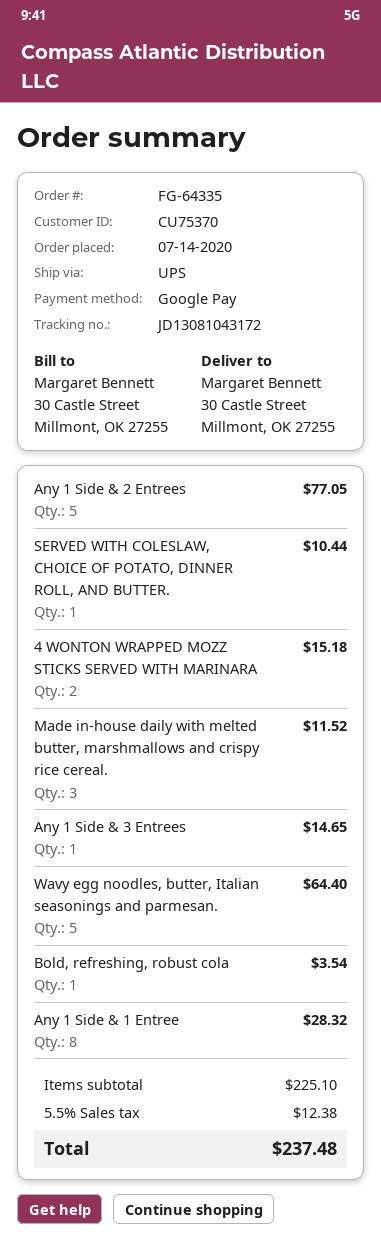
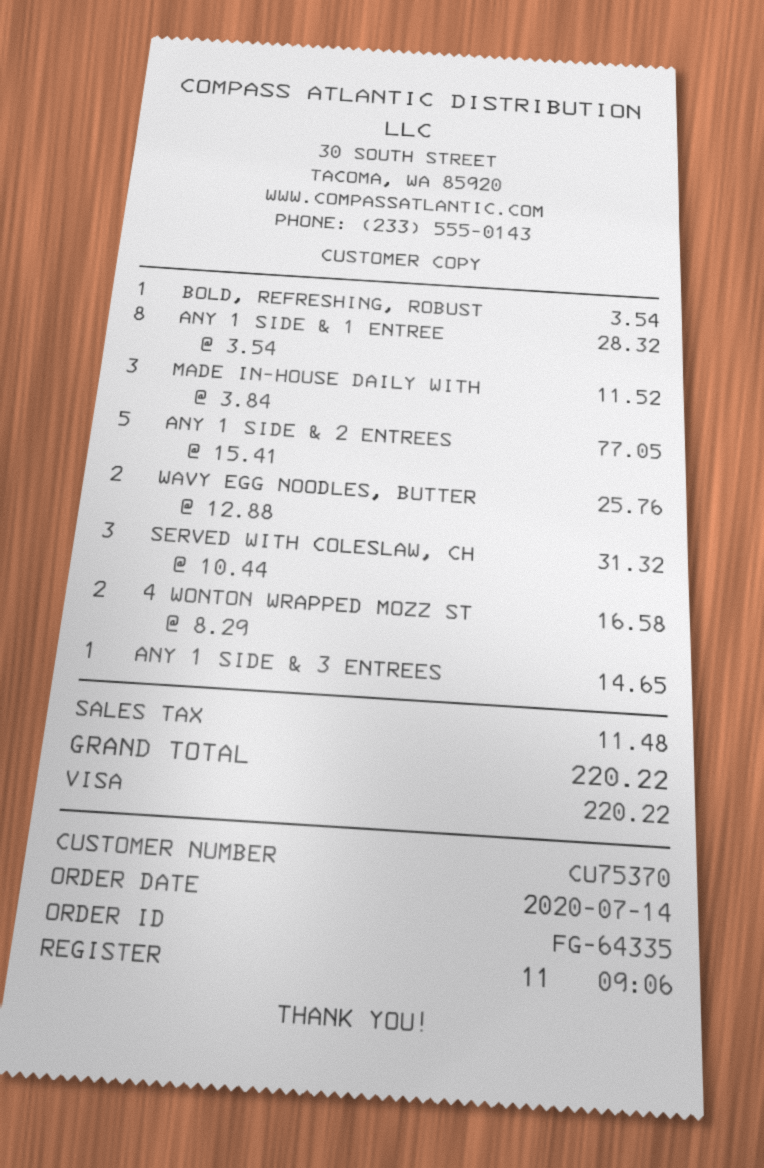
payment method: Google Pay -> Visa
SERVED WITH COLESLAW, CHOICE OF POTATO, DINNER ROLL, AND BUTTER.: 1 for 10.44 -> 3 for 31.32
4 WONTON WRAPPED MOZZ STICKS SERVED WITH MARINARA: 2 for 15.18 -> 2 for 16.58
Wavy egg noodles, butter, Italian seasonings and parmesan.: 5 for 64.40 -> 2 for 25.76
tax: 12.38 -> 11.48
total: 237.48 -> 220.22

